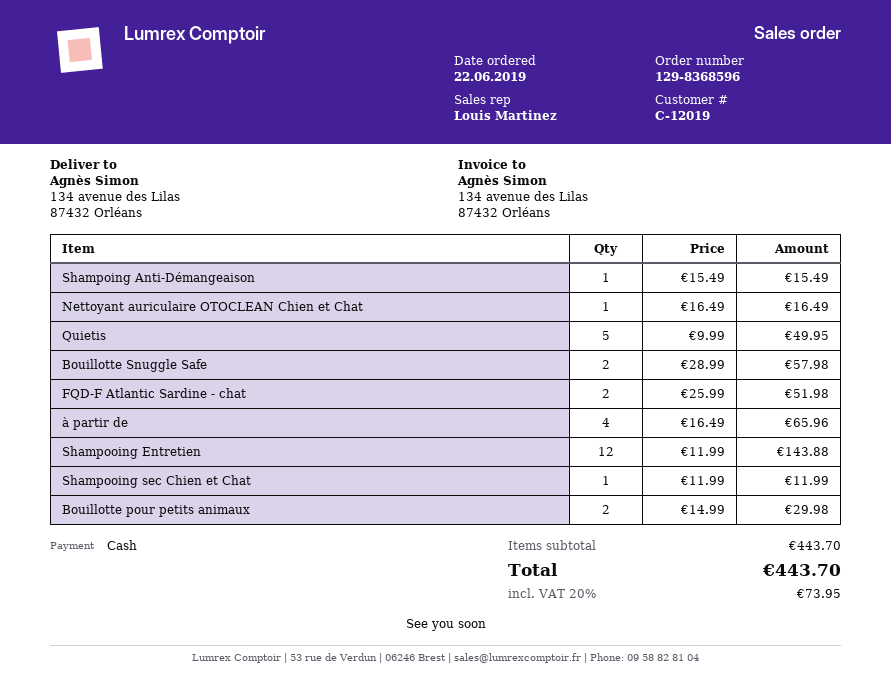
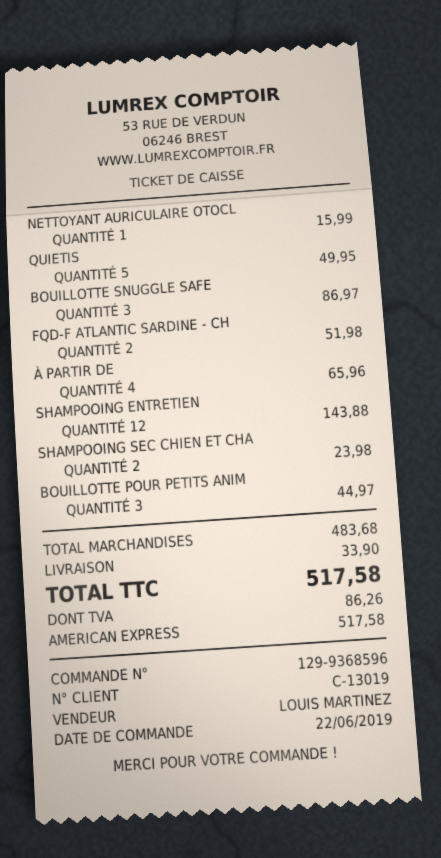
order number: 129-8368596 -> 129-9368596
customer number: C-12019 -> C-13019
payment method: cash -> American Express
Shampoing Anti-Démangeaison: 1 for 15.49 -> none
Nettoyant auriculaire OTOCLEAN Chien et Chat: 1 for 16.49 -> 1 for 15.99
Bouillotte Snuggle Safe: 2 for 57.98 -> 3 for 86.97
Shampooing sec Chien et Chat: 1 for 11.99 -> 2 for 23.98
Bouillotte pour petits animaux: 2 for 29.98 -> 3 for 44.97
subtotal: 443.70 -> 483.68
shipping: none -> 33.90
tax: 73.95 -> 86.26
total: 443.70 -> 517.58

